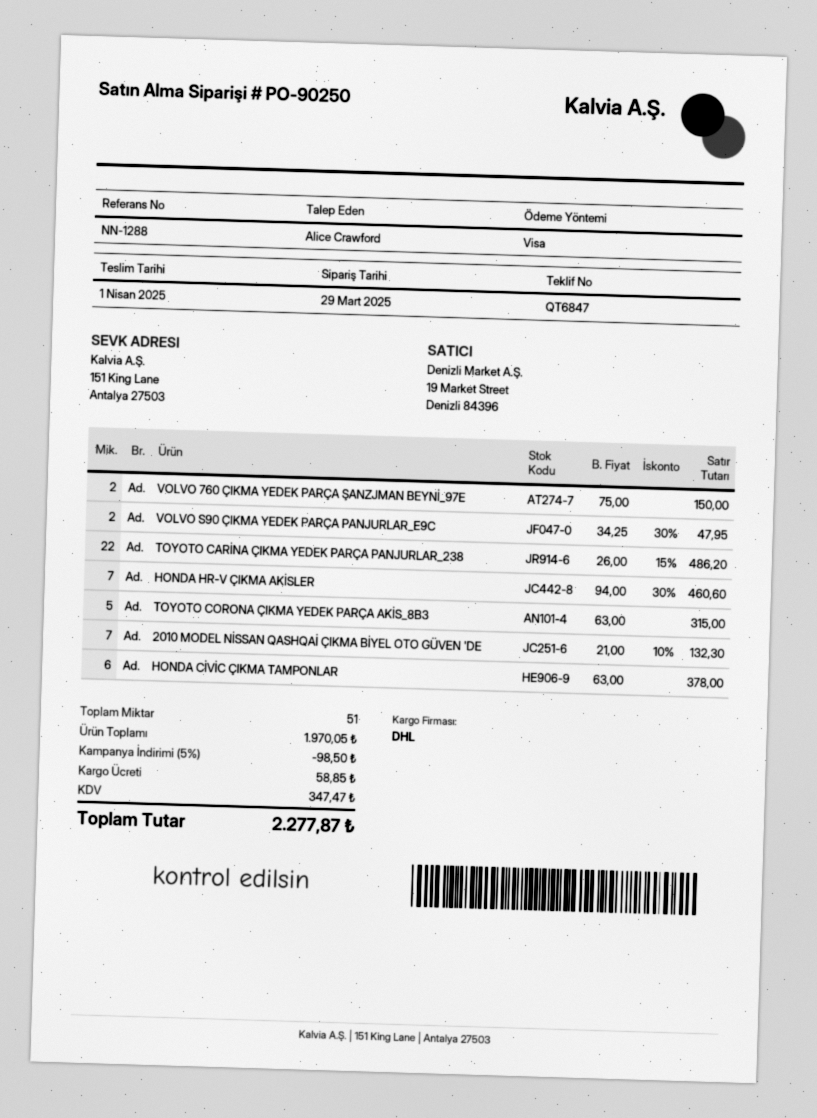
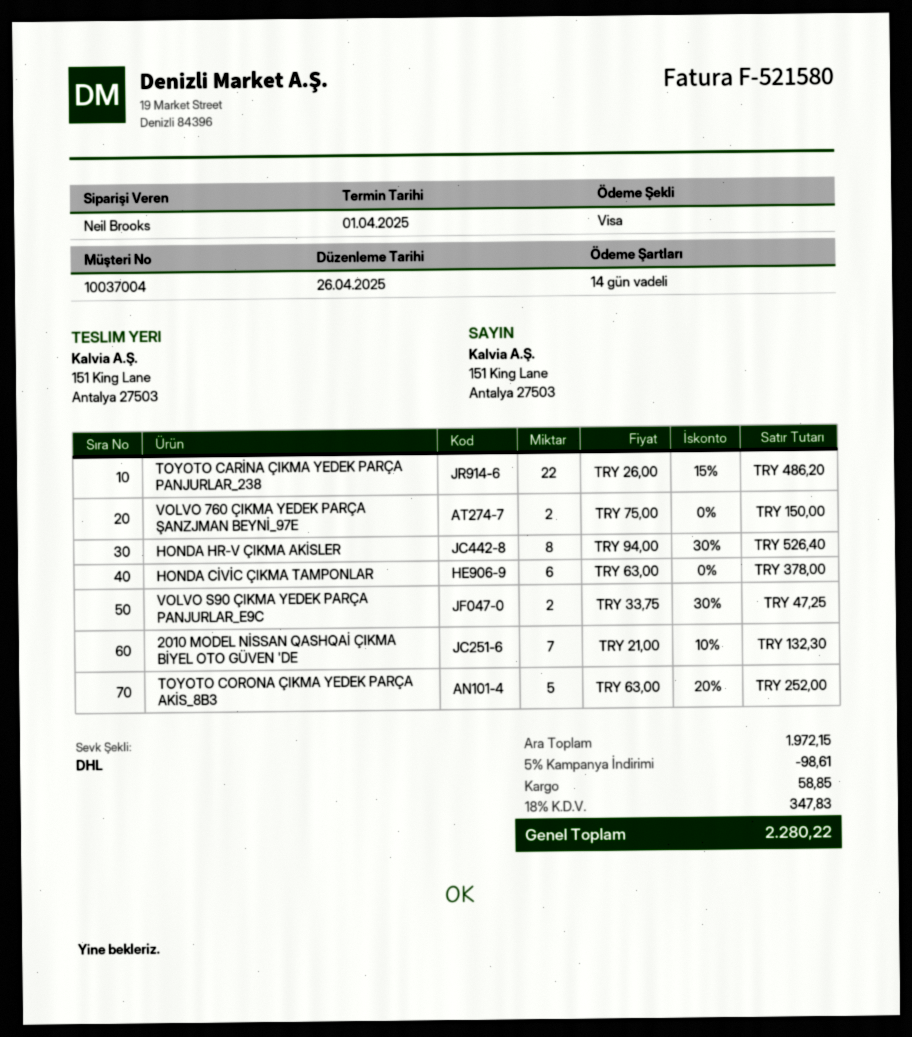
ordered by: Alice Crawford -> Neil Brooks
VOLVO S90 ÇIKMA YEDEK PARÇA PANJURLAR_E9C: 2 x 34.25 - 30% = 47.95 -> 2 x 33.75 - 30% = 47.25
HONDA HR-V ÇIKMA AKİSLER: 7 x 94.00 - 30% = 460.60 -> 8 x 94.00 - 30% = 526.40
TOYOTO CORONA ÇIKMA YEDEK PARÇA AKİS_8B3: 5 x 63.00 = 315.00 -> 5 x 63.00 - 20% = 252.00
subtotal: 1970.05 -> 1972.15
discount: 5% = 98.50 -> 5% = 98.61
tax: 347.47 -> 347.83
total: 2277.87 -> 2280.22

